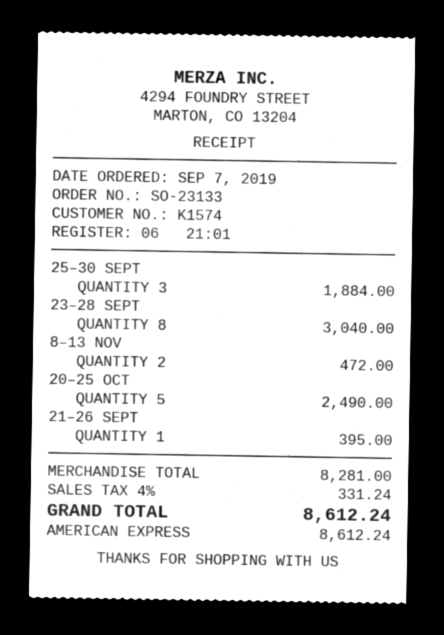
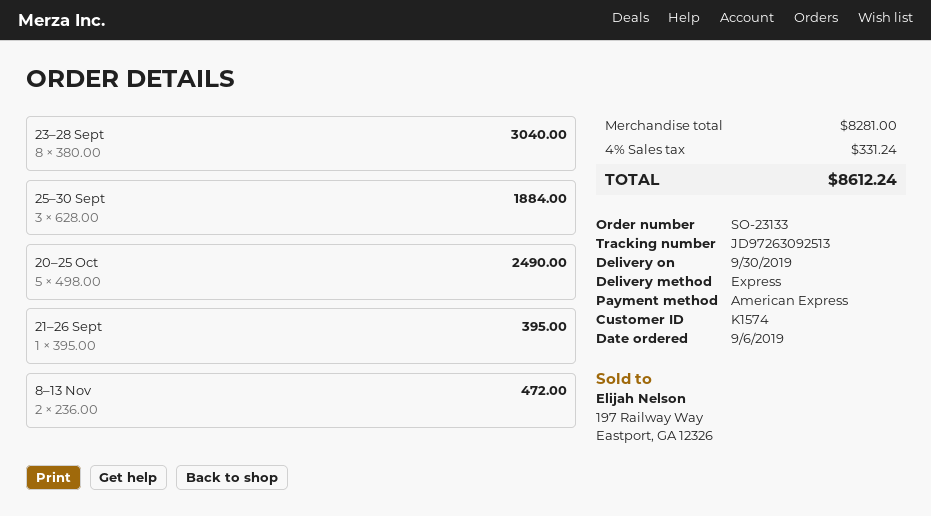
order date: 2019-09-07 -> 2019-09-06

